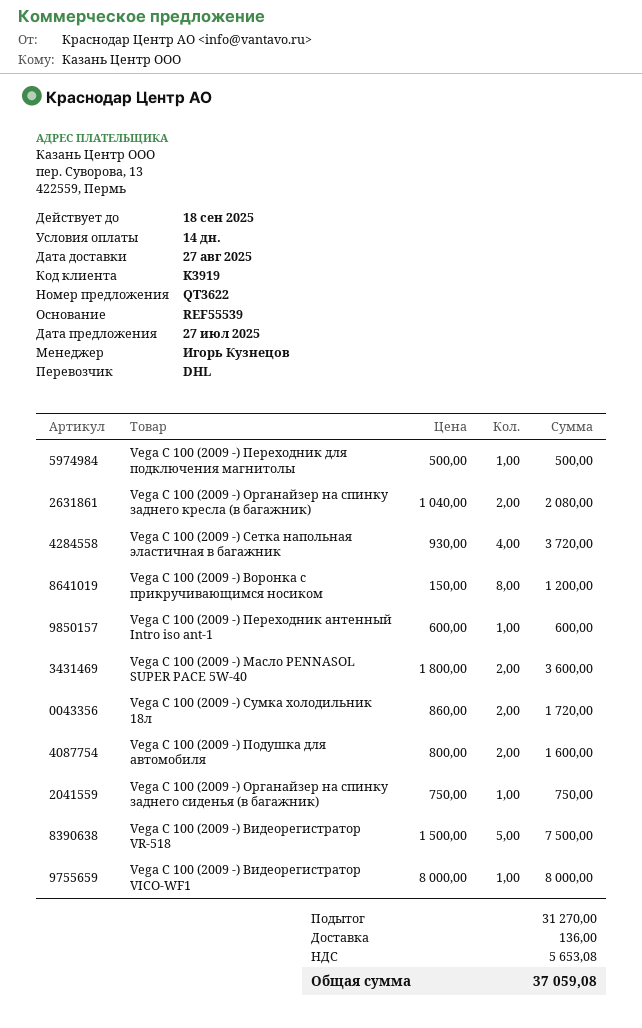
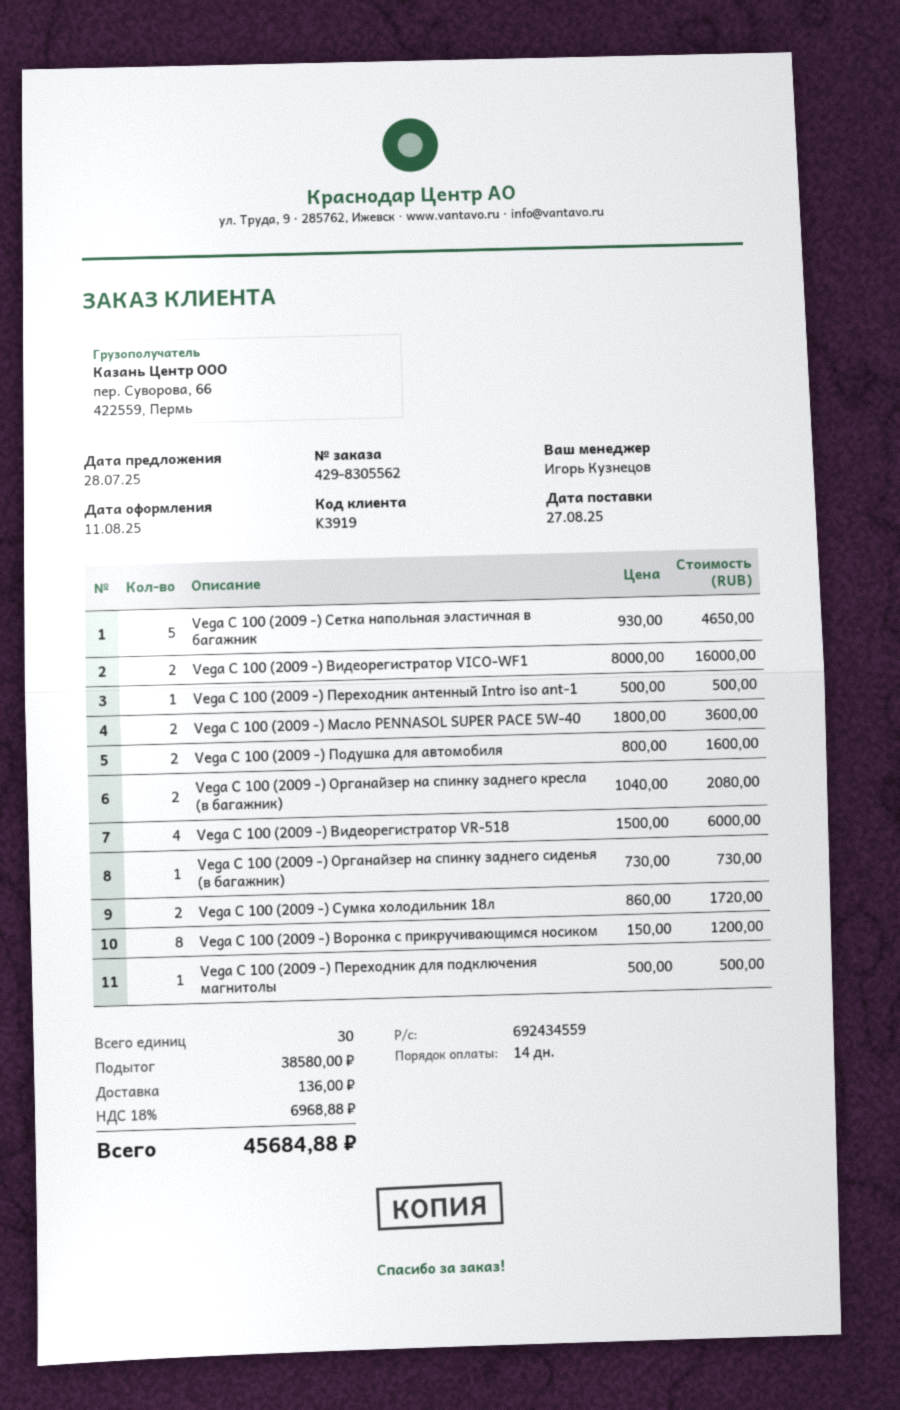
quote date: 2025-07-27 -> 2025-07-28
Vega C 100 (2009 -) Сетка напольная эластичная в багажник: 4 x 930.00 = 3720.00 -> 5 x 930.00 = 4650.00
Vega C 100 (2009 -) Переходник антенный Intro iso ant-1: 1 x 600.00 = 600.00 -> 1 x 500.00 = 500.00
Vega C 100 (2009 -) Органайзер на спинку заднего сиденья (в багажник): 1 x 750.00 = 750.00 -> 1 x 730.00 = 730.00
Vega C 100 (2009 -) Видеорегистратор VR-518: 5 x 1500.00 = 7500.00 -> 4 x 1500.00 = 6000.00
Vega C 100 (2009 -) Видеорегистратор VICO-WF1: 1 x 8000.00 = 8000.00 -> 2 x 8000.00 = 16000.00
subtotal: 31270.00 -> 38580.00
tax: 5653.08 -> 6968.88
total: 37059.08 -> 45684.88

